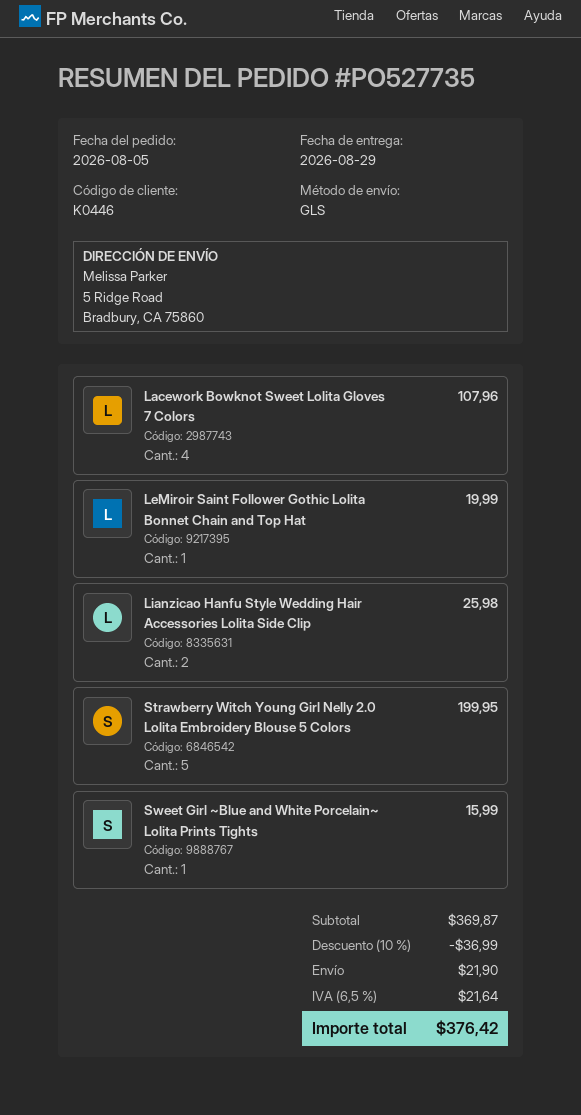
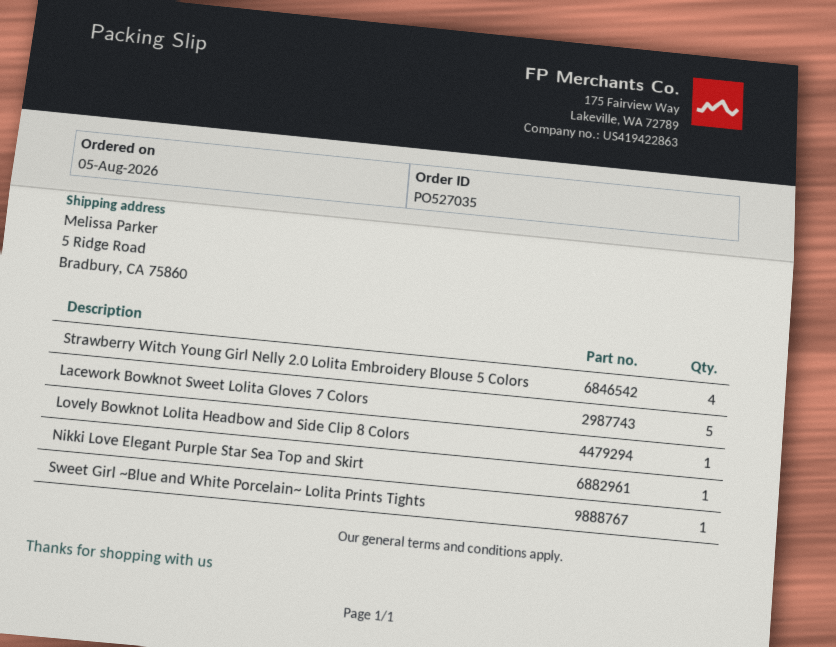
order number: PO527735 -> PO527035
Lacework Bowknot Sweet Lolita Gloves 7 Colors: 4 -> 5
LeMiroir Saint Follower Gothic Lolita Bonnet Chain and Top Hat: 1 -> none
Lianzicao Hanfu Style Wedding Hair Accessories Lolita Side Clip: 2 -> none
Strawberry Witch Young Girl Nelly 2.0 Lolita Embroidery Blouse 5 Colors: 5 -> 4
Lovely Bowknot Lolita Headbow and Side Clip 8 Colors: none -> 1
Nikki Love Elegant Purple Star Sea Top and Skirt: none -> 1

